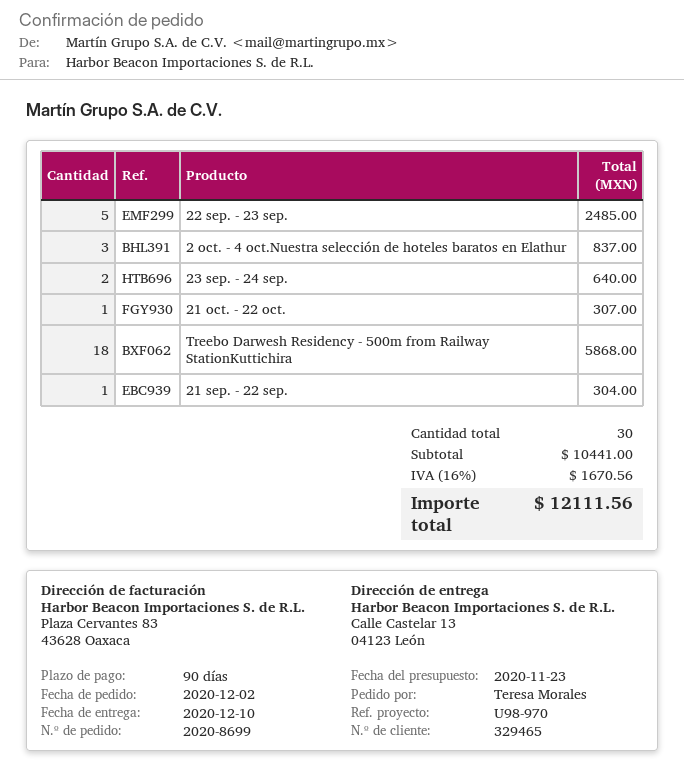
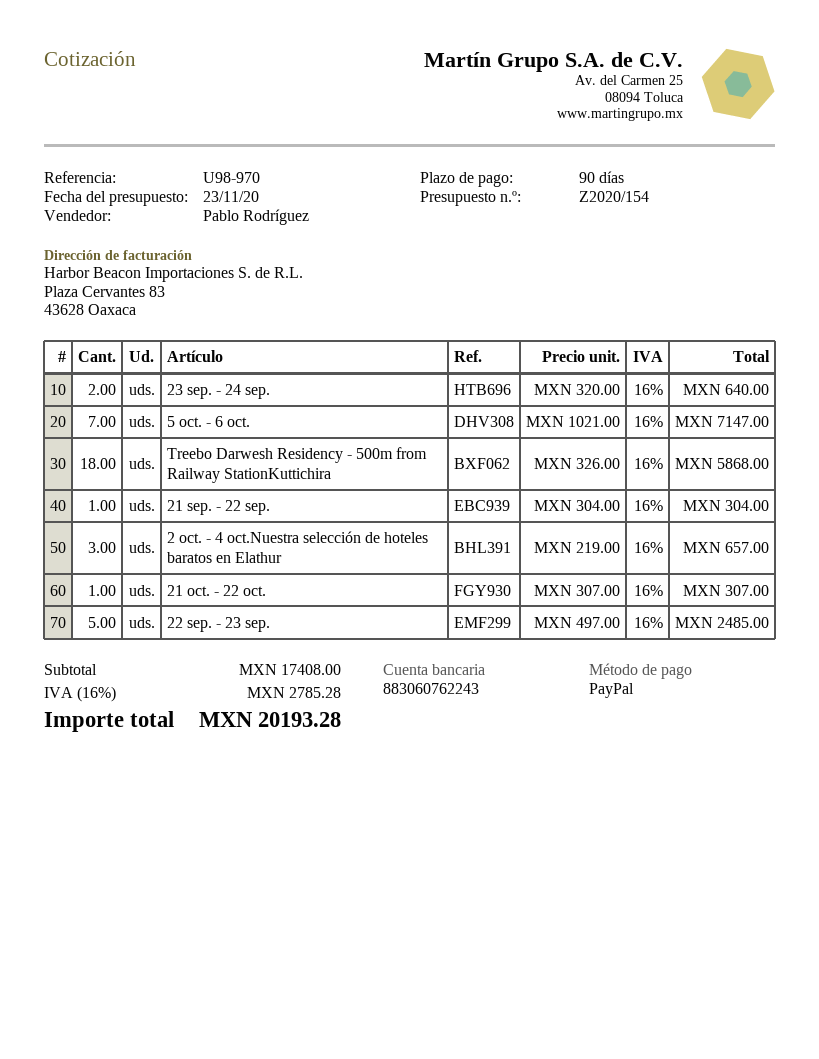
2 oct. - 4 oct.Nuestra selección de hoteles baratos en Elathur: 3 for 837.00 -> 3 for 657.00
5 oct. - 6 oct.: none -> 7 for 7147.00
subtotal: 10441.00 -> 17408.00
tax: 16% = 1670.56 -> 16% = 2785.28
total: 12111.56 -> 20193.28

